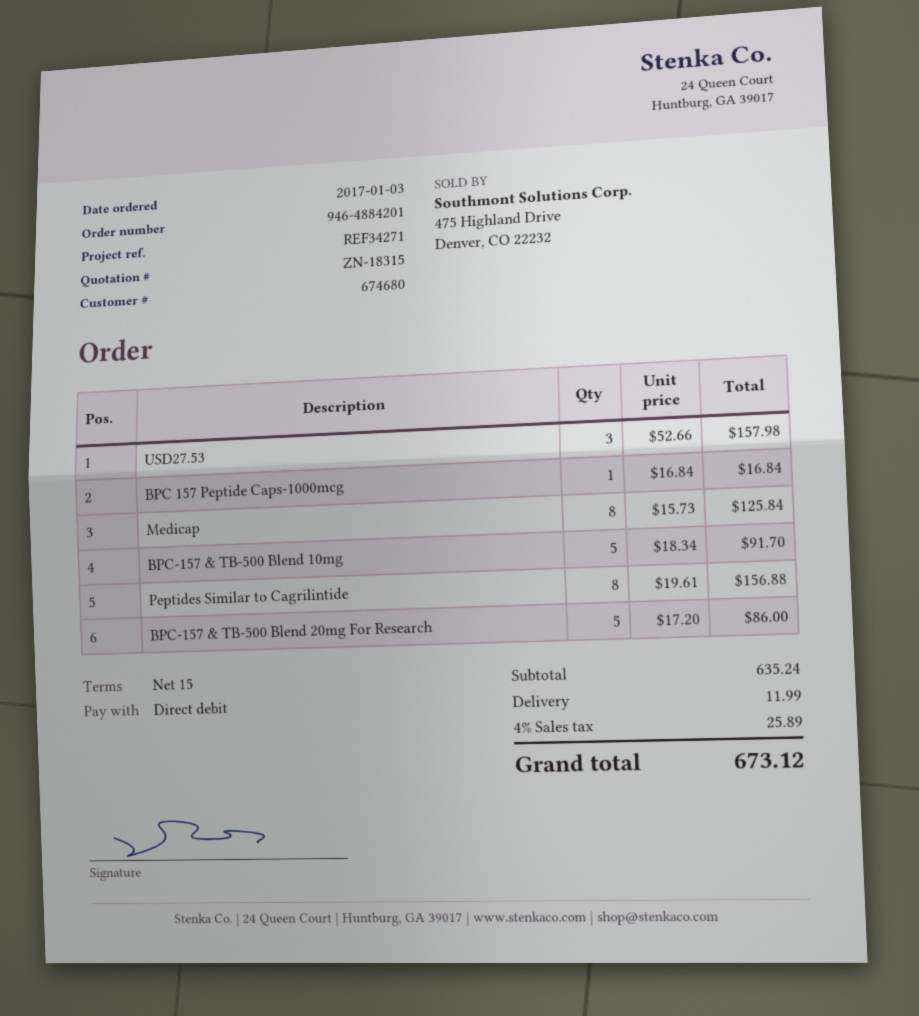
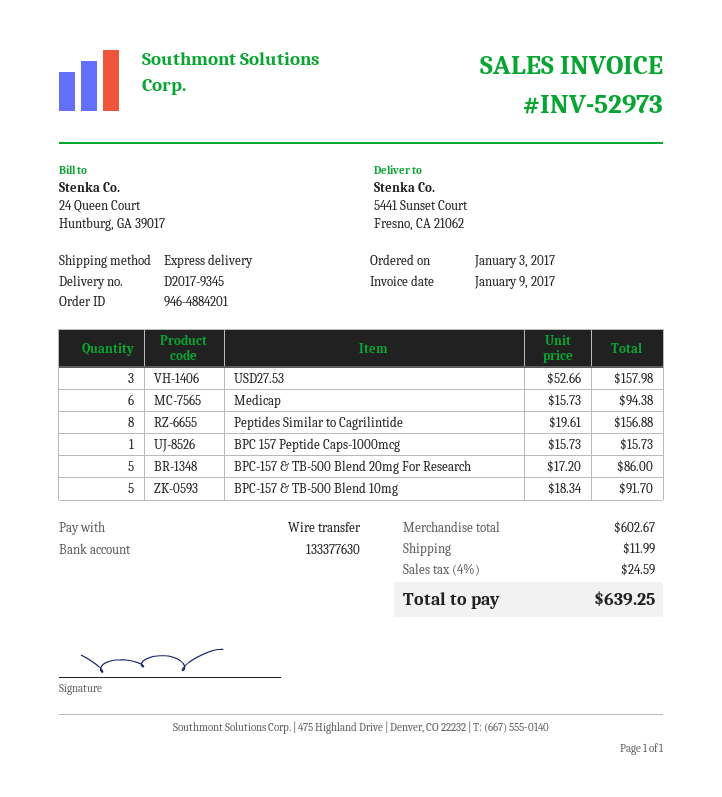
payment method: direct debit -> bank transfer
BPC 157 Peptide Caps-1000mcg: 1 x 16.84 = 16.84 -> 1 x 15.73 = 15.73
Medicap: 8 x 15.73 = 125.84 -> 6 x 15.73 = 94.38
subtotal: 635.24 -> 602.67
tax: 4% = 25.89 -> 4% = 24.59
total: 673.12 -> 639.25

